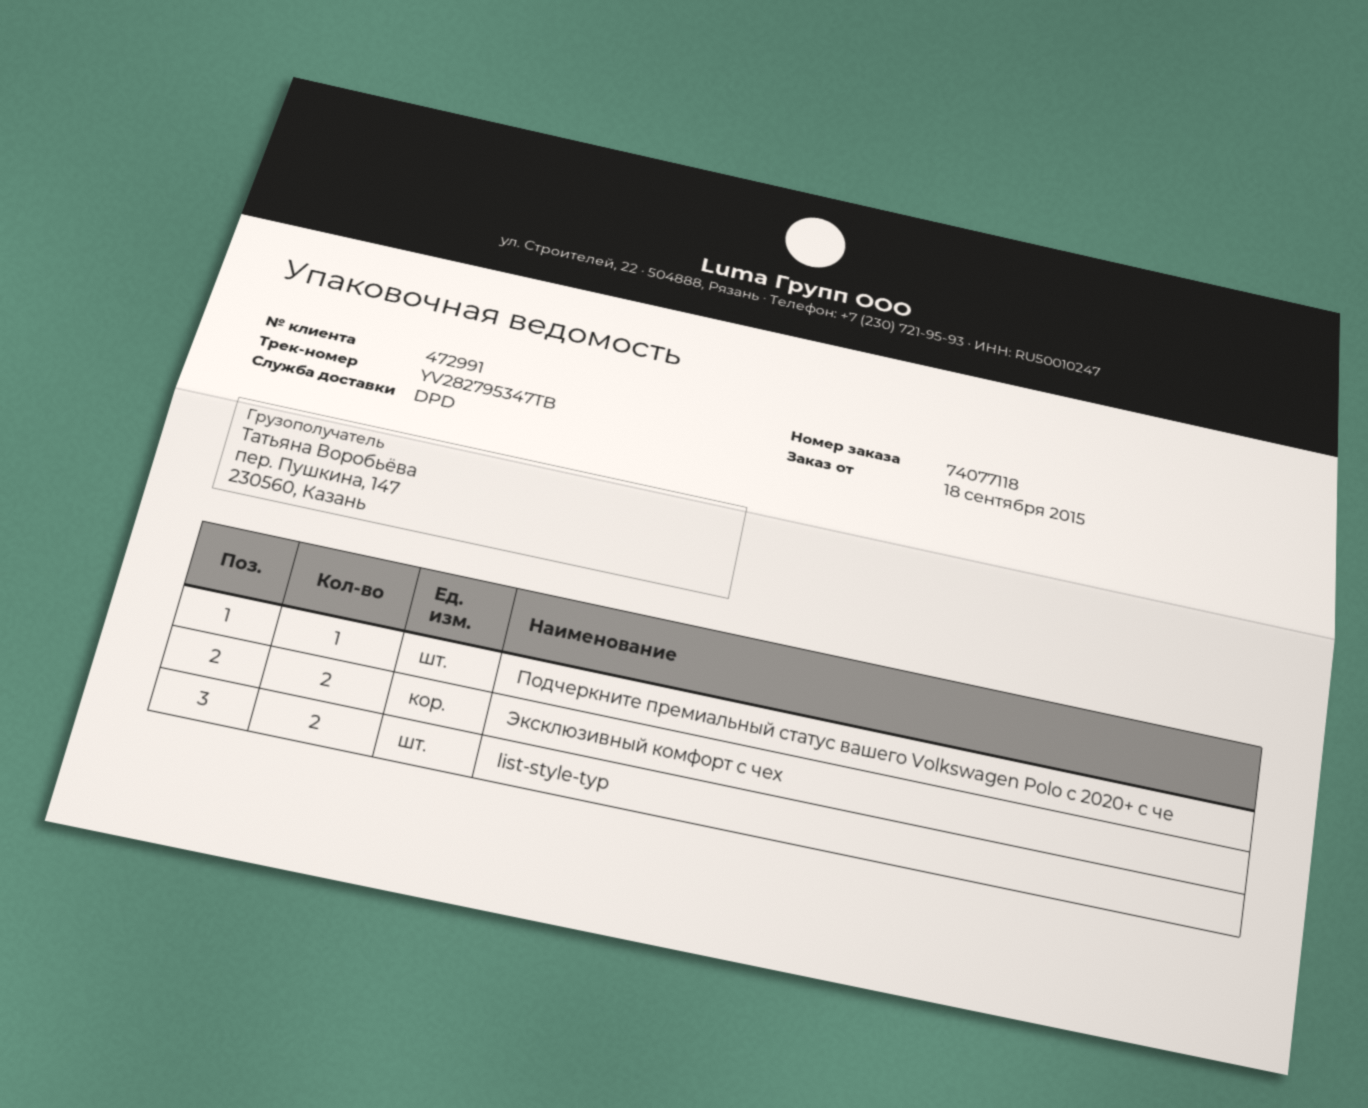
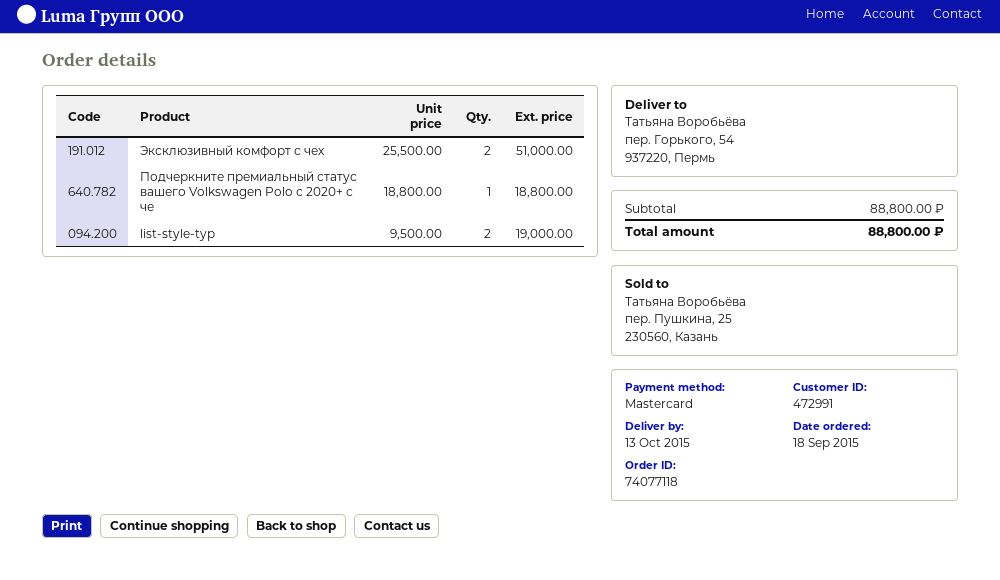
ship to: пер. Пушкина, 147, 230560, Казань -> пер. Горького, 54, 937220, Пермь

